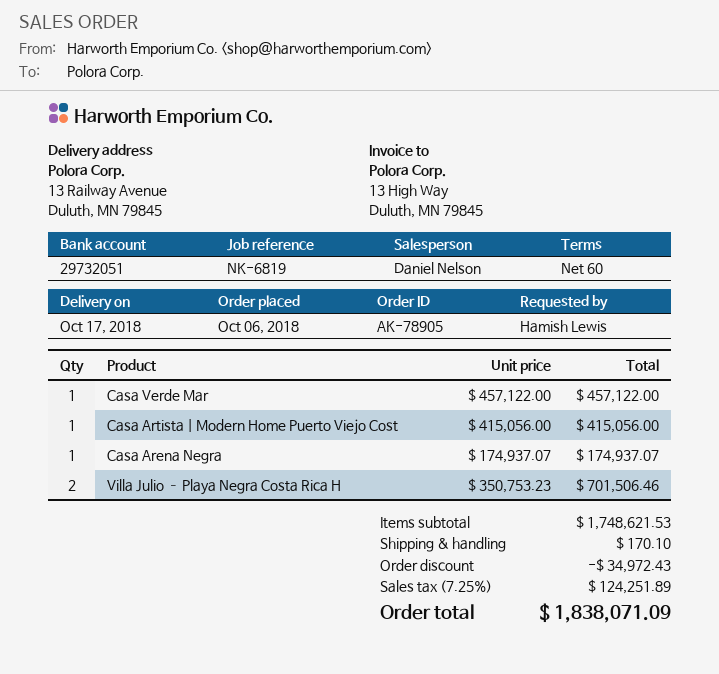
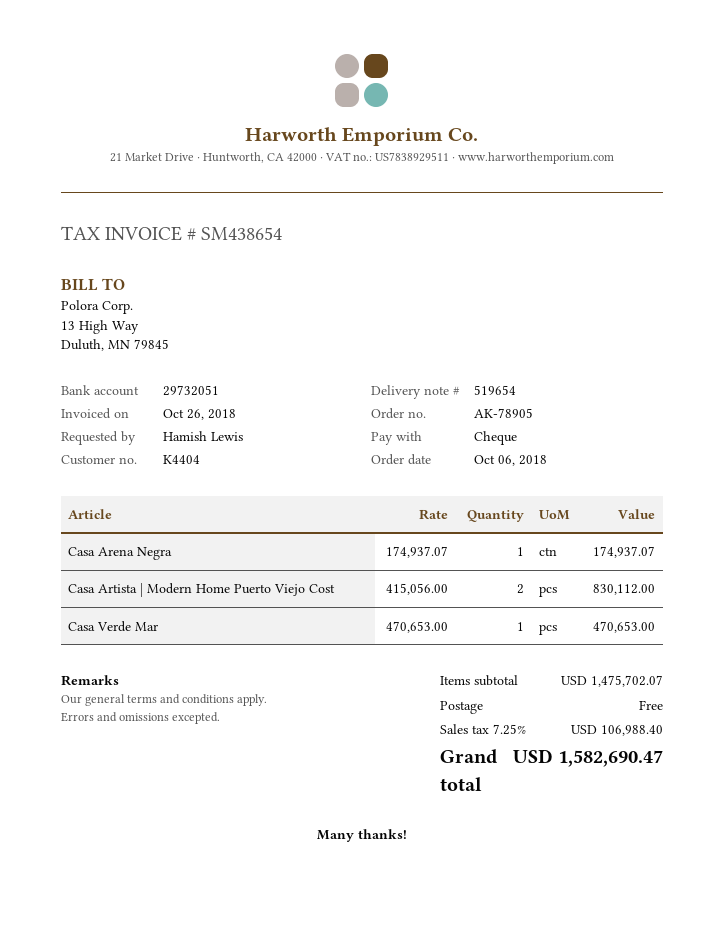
Casa Verde Mar: 1 x 457122.00 = 457122.00 -> 1 x 470653.00 = 470653.00
Casa Artista | Modern Home Puerto Viejo Cost: 1 x 415056.00 = 415056.00 -> 2 x 415056.00 = 830112.00
Villa Julio – Playa Negra Costa Rica H: 2 x 350753.23 = 701506.46 -> none
subtotal: 1748621.53 -> 1475702.07
discount: 34972.43 -> none
shipping: 170.10 -> 0.00
tax: 7.25% = 124251.89 -> 7.25% = 106988.40
total: 1838071.09 -> 1582690.47

